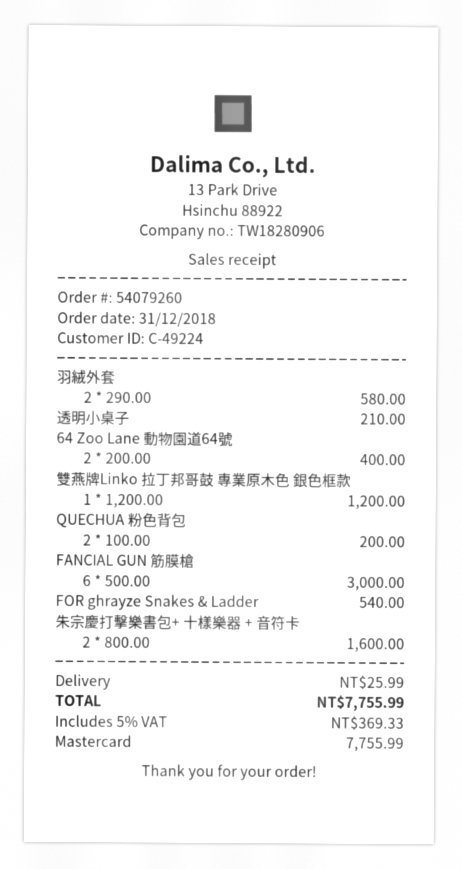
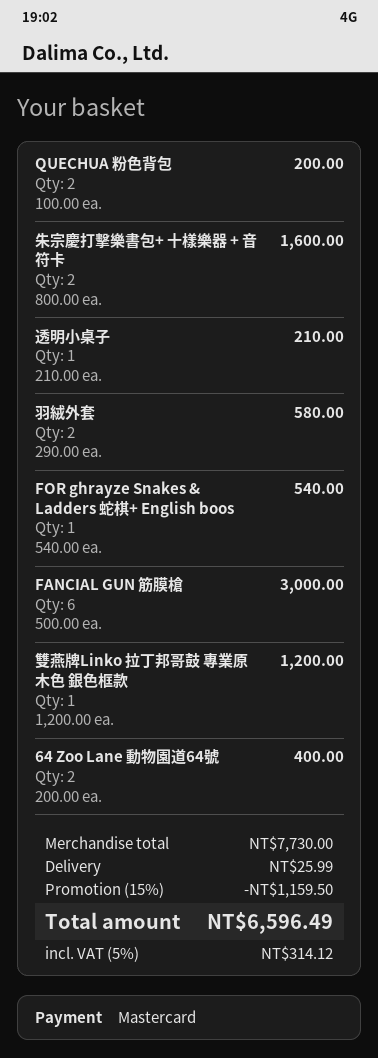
discount: none -> 15% = 1159.50
tax: 5% = 369.33 -> 5% = 314.12
total: 7755.99 -> 6596.49

